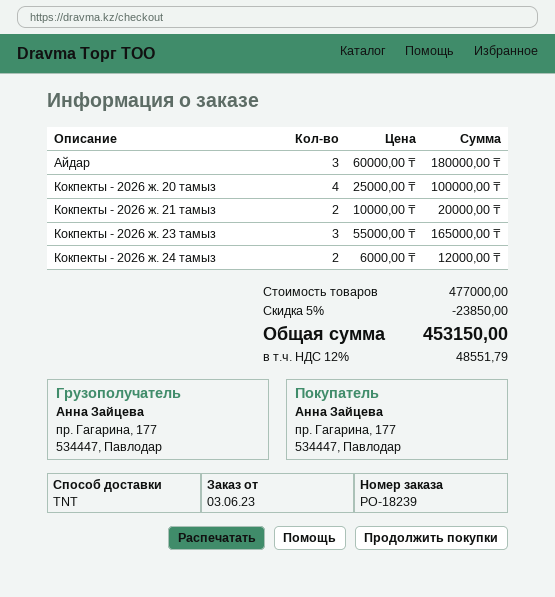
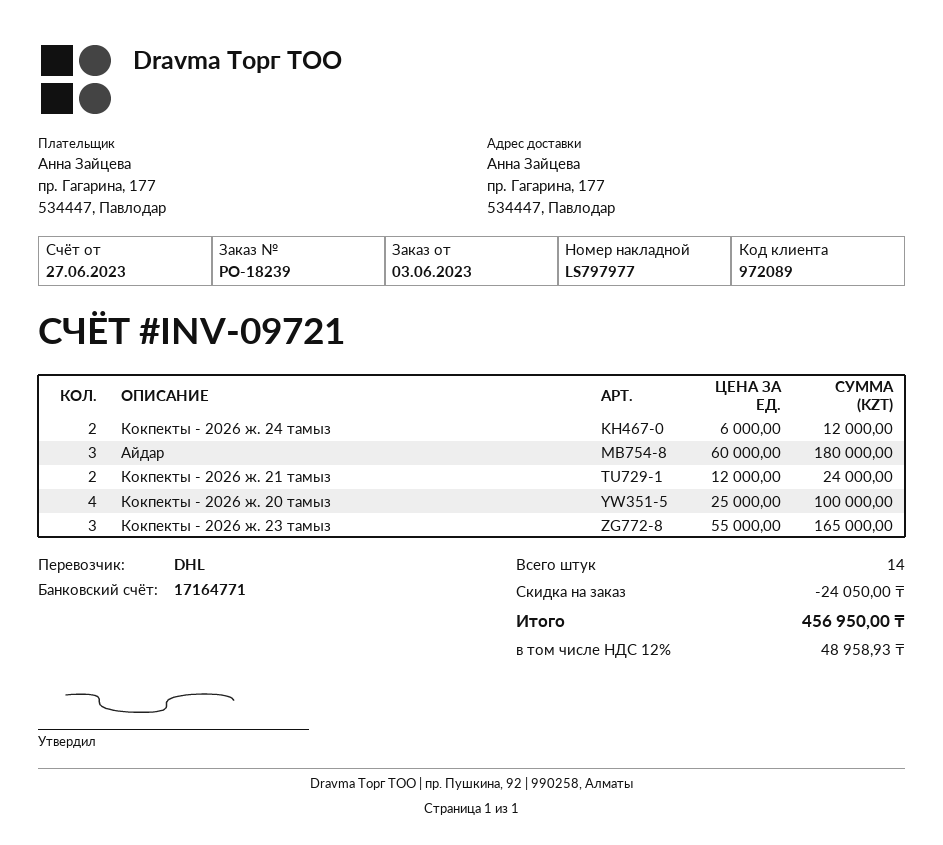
shipping method: TNT -> DHL
Кокпекты - 2026 ж. 21 тамыз: 2 x 10000.00 = 20000.00 -> 2 x 12000.00 = 24000.00
discount: 23850.00 -> 24050.00
tax: 12% = 48551.79 -> 12% = 48958.93
total: 453150.00 -> 456950.00

